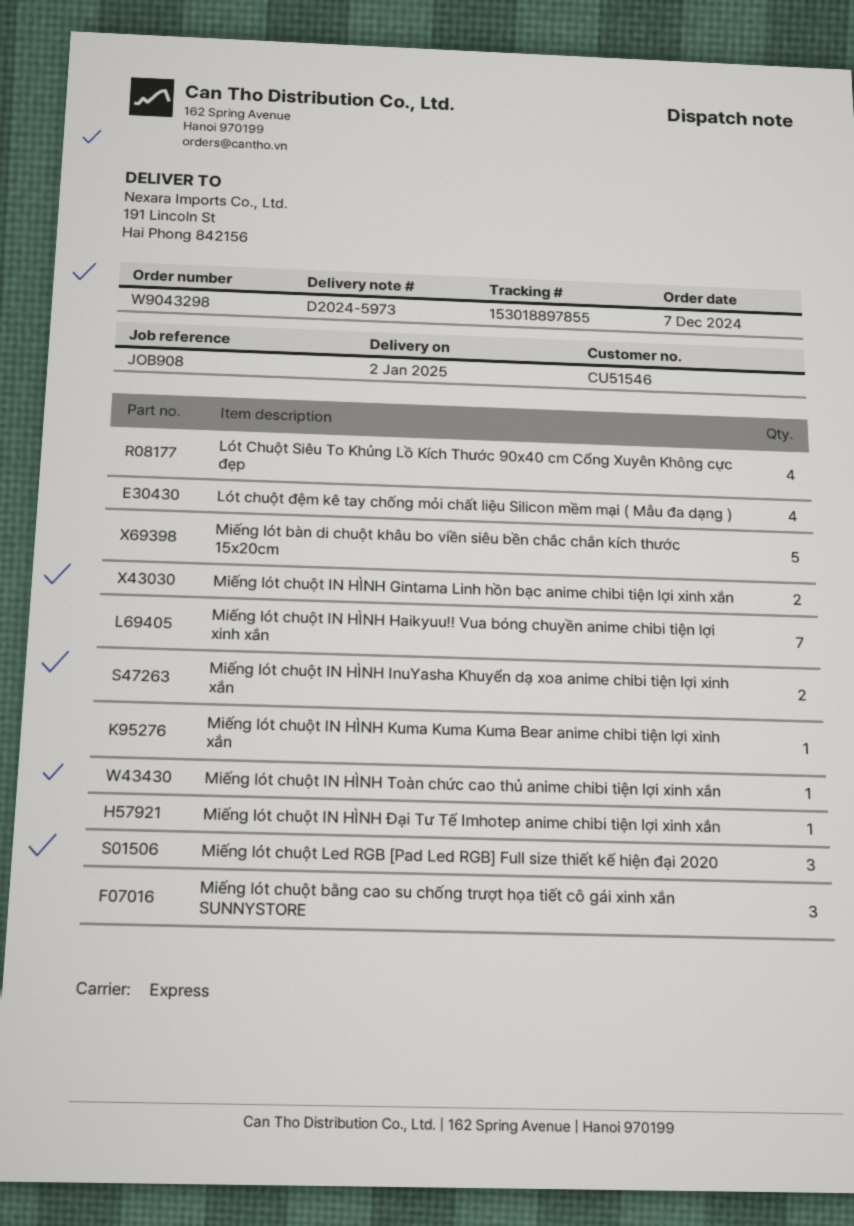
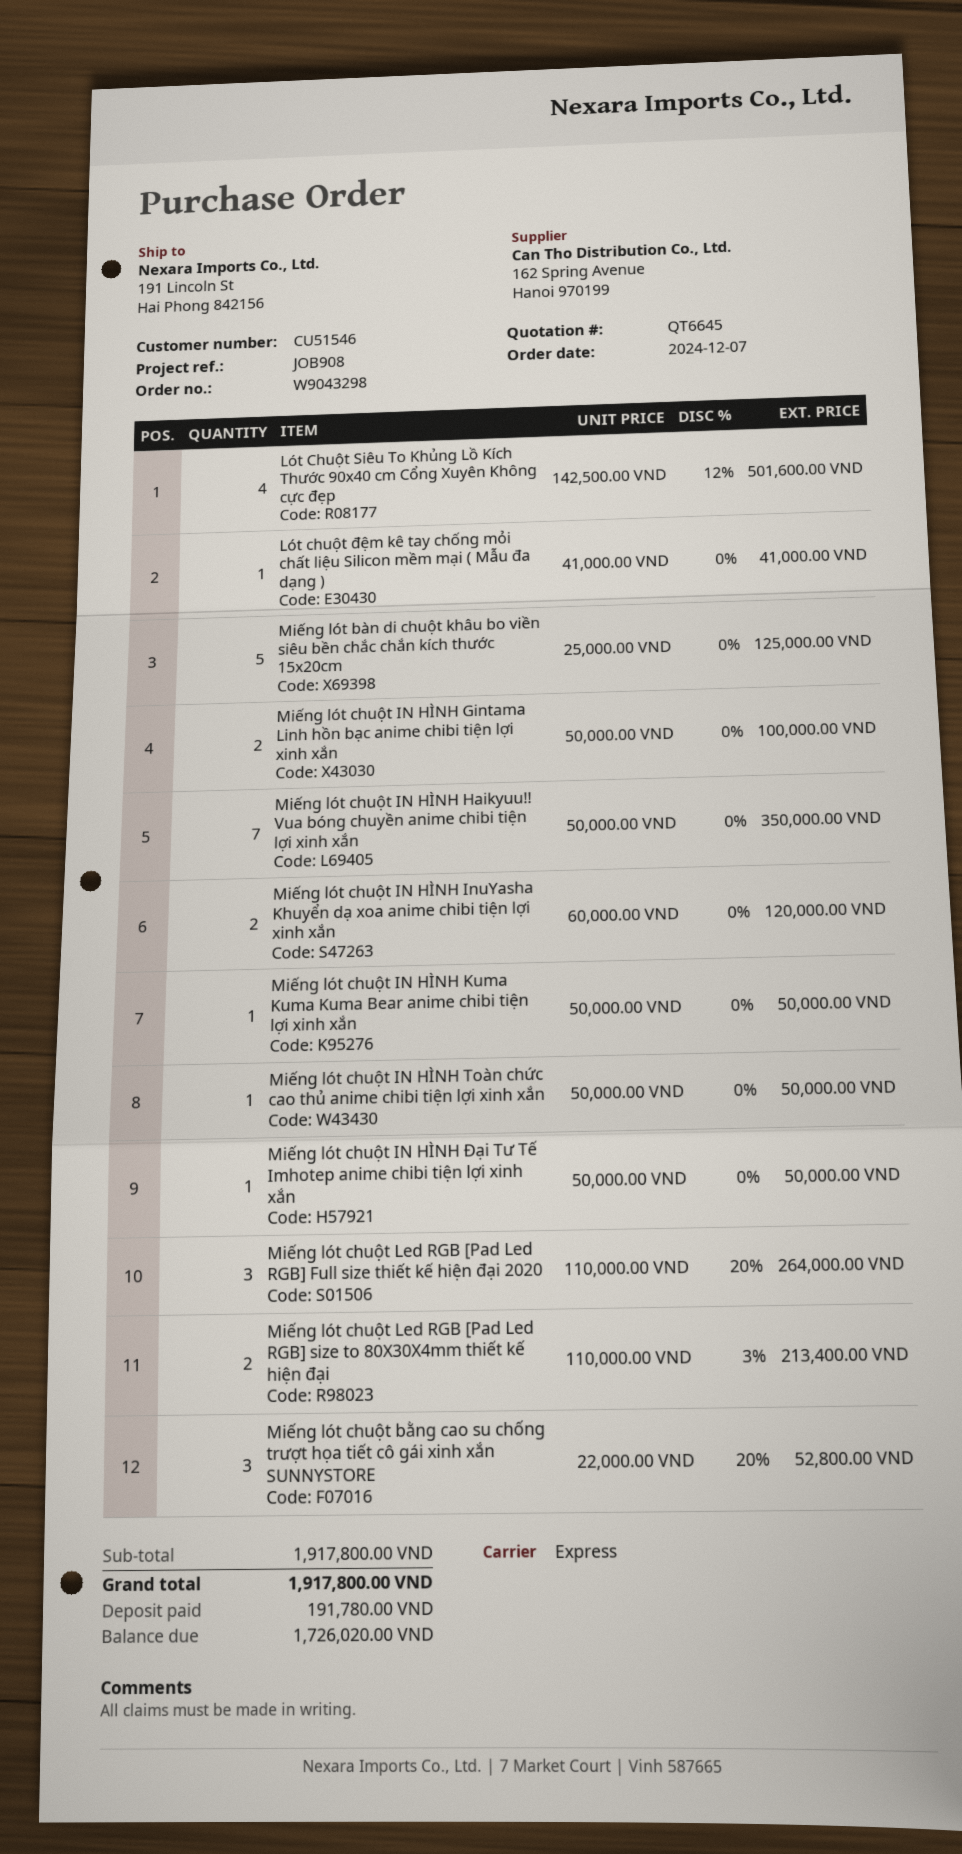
Lót chuột đệm kê tay chống mỏi chất liệu Silicon mềm mại ( Mẫu đa dạng ): 4 -> 1
Miếng lót chuột Led RGB [Pad Led RGB] size to 80X30X4mm thiết kế hiện đại: none -> 2

